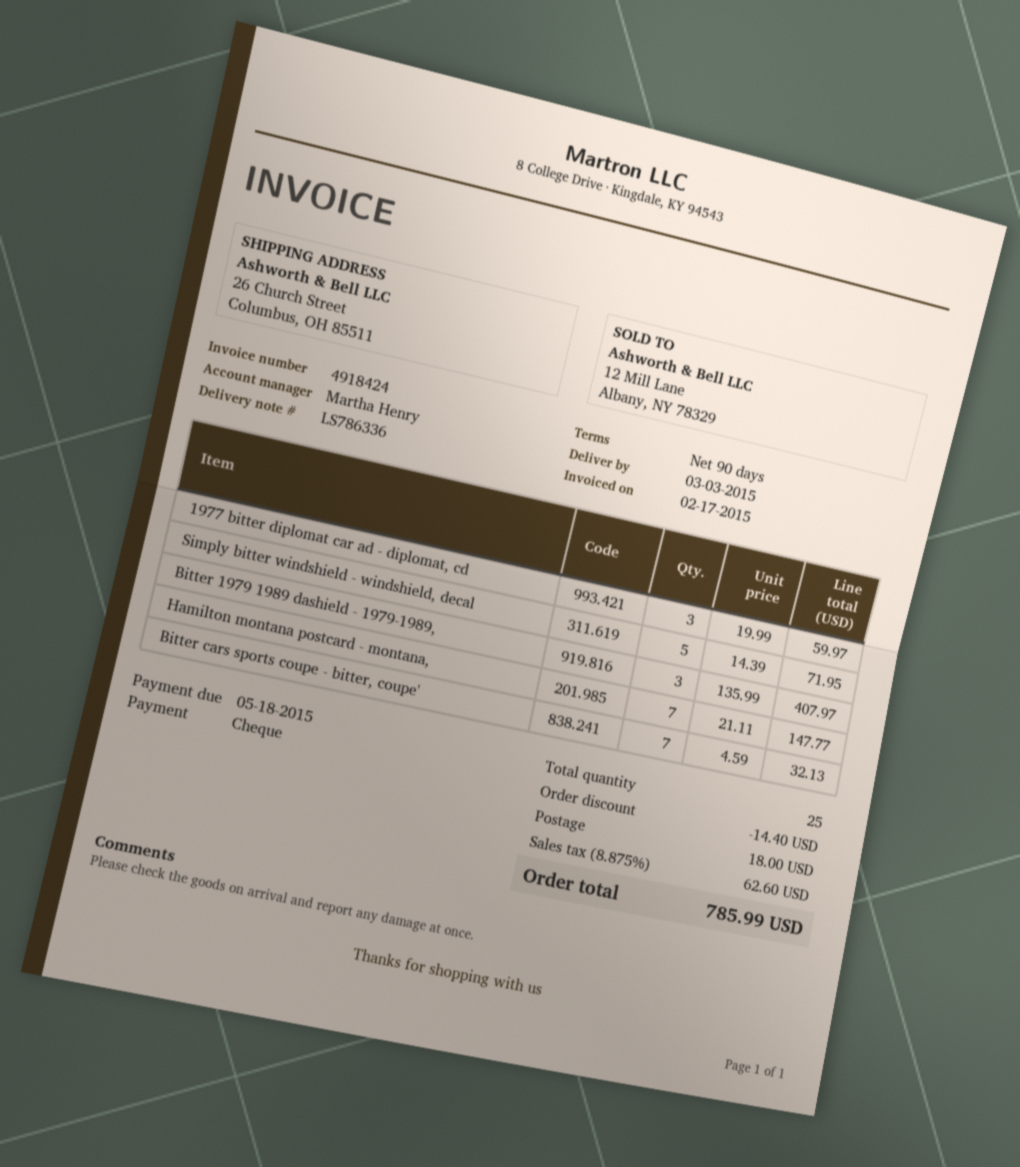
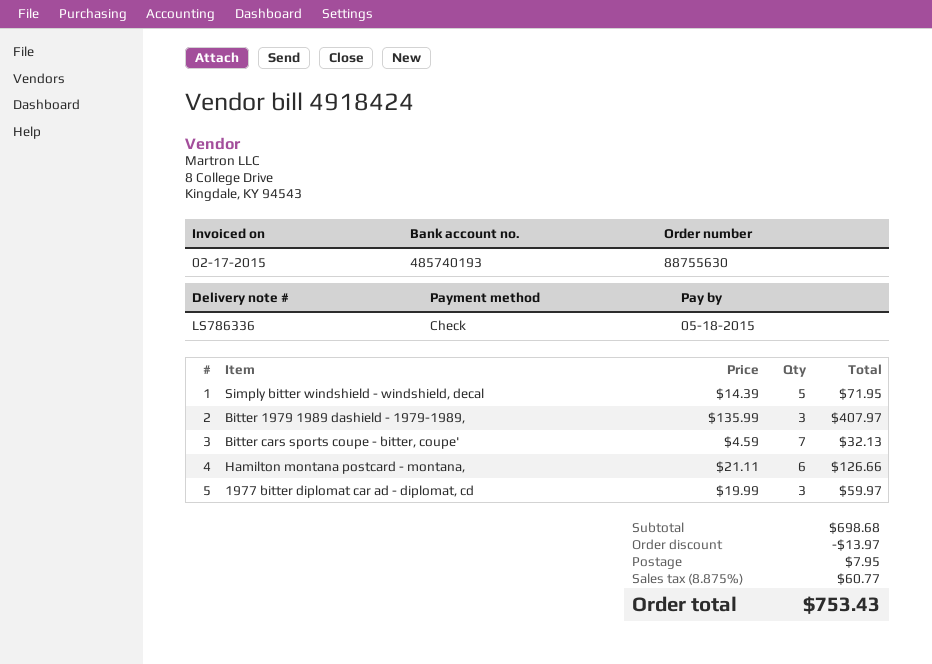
Hamilton montana postcard - montana,: 7 x 21.11 = 147.77 -> 6 x 21.11 = 126.66
discount: 14.40 -> 13.97
shipping: 18.00 -> 7.95
tax: 8.875% = 62.60 -> 8.875% = 60.77
total: 785.99 -> 753.43

